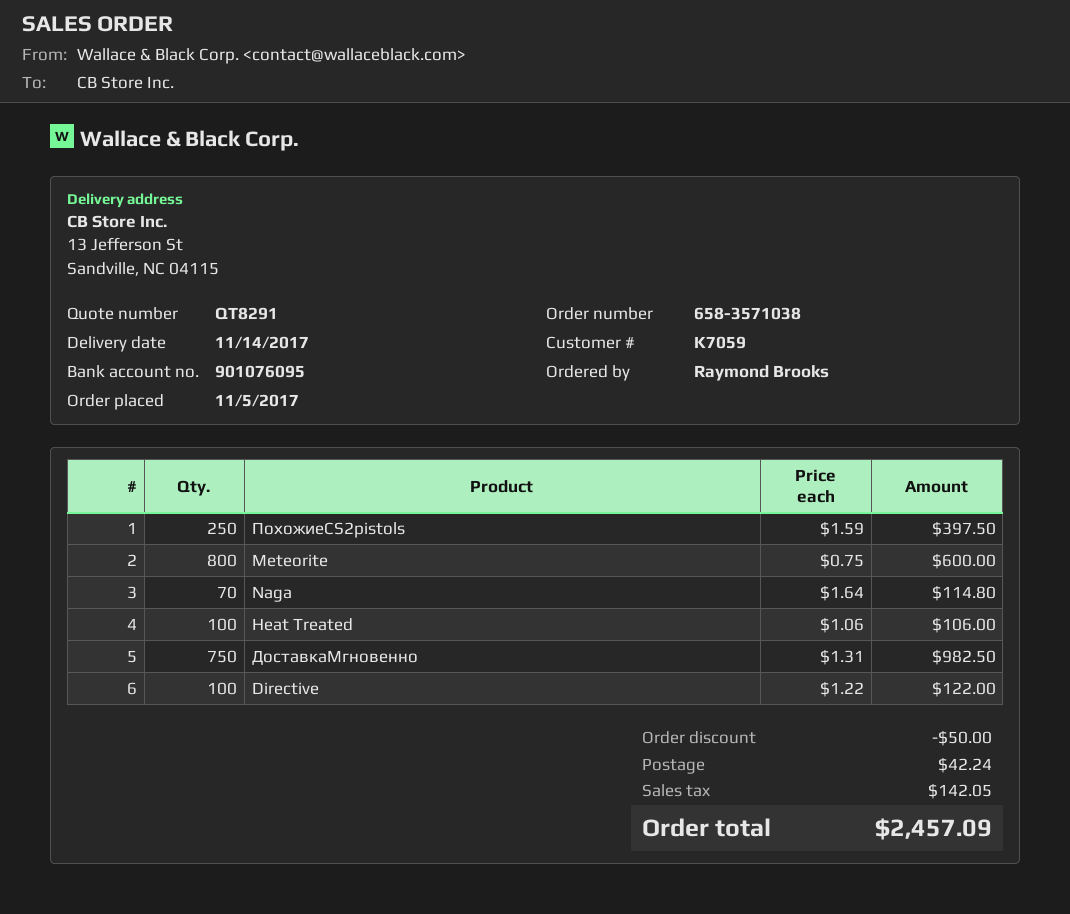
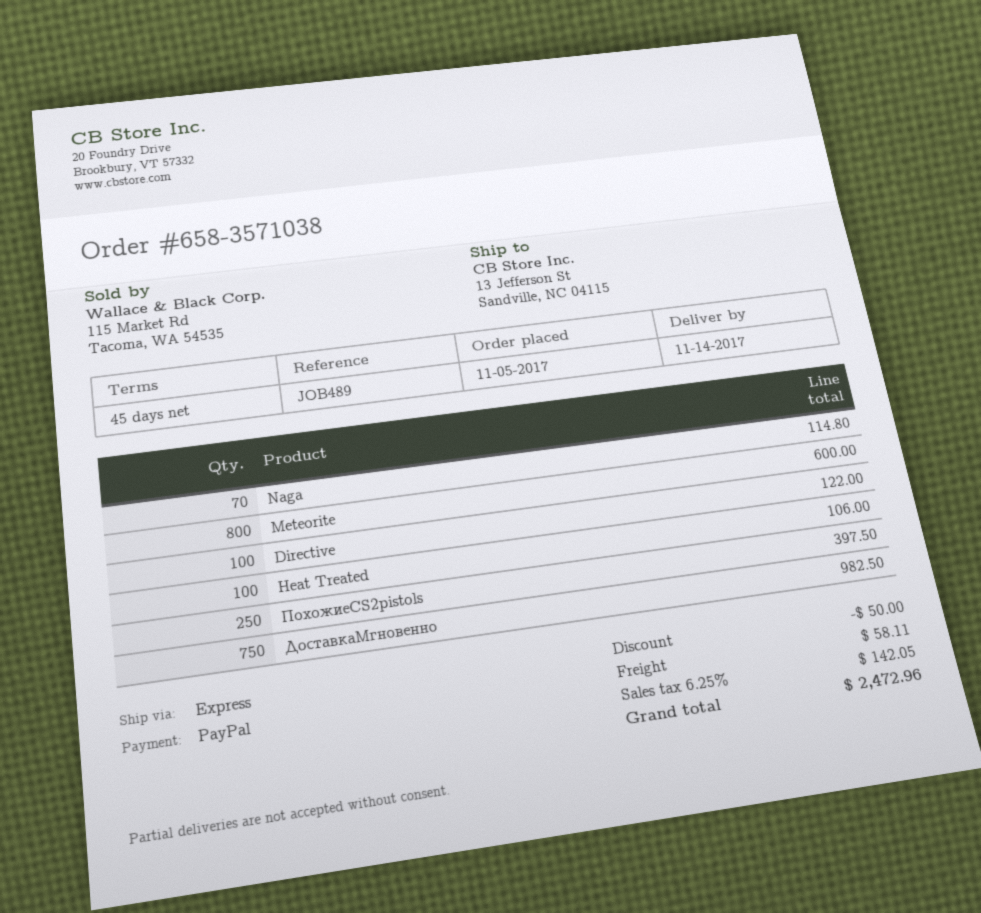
shipping: 42.24 -> 58.11
total: 2457.09 -> 2472.96

